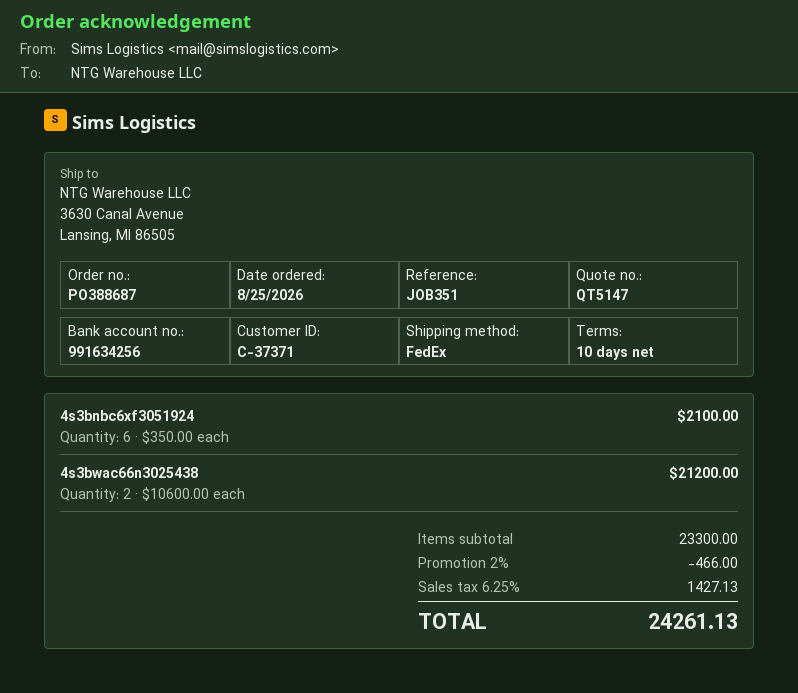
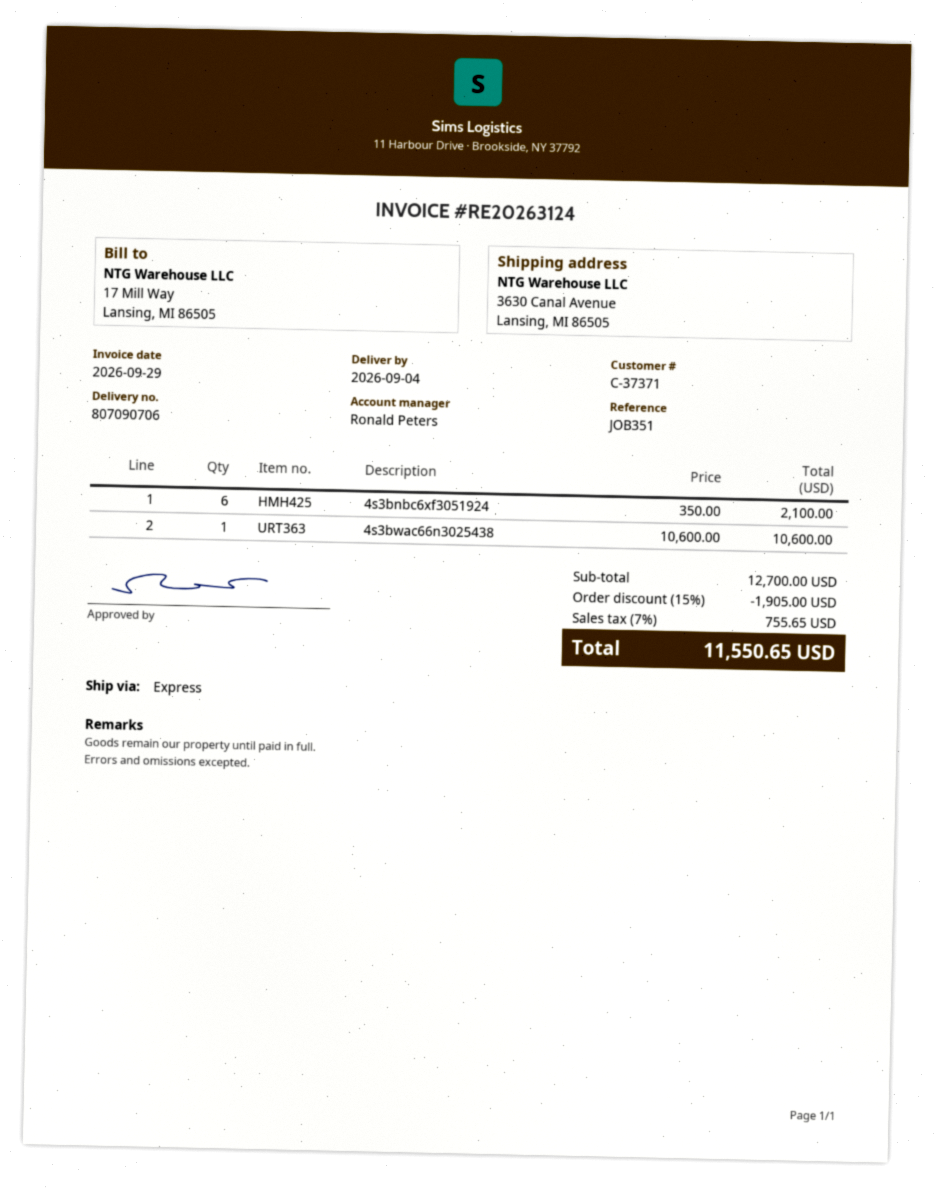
shipping method: FedEx -> express
4s3bwac66n3025438: 2 x 10600.00 = 21200.00 -> 1 x 10600.00 = 10600.00
subtotal: 23300.00 -> 12700.00
discount: 2% = 466.00 -> 15% = 1905.00
tax: 6.25% = 1427.13 -> 7% = 755.65
total: 24261.13 -> 11550.65

